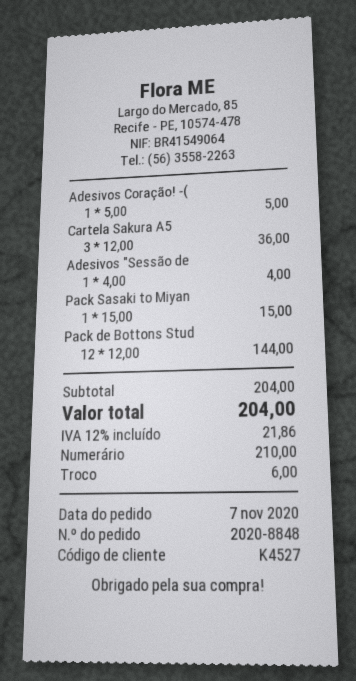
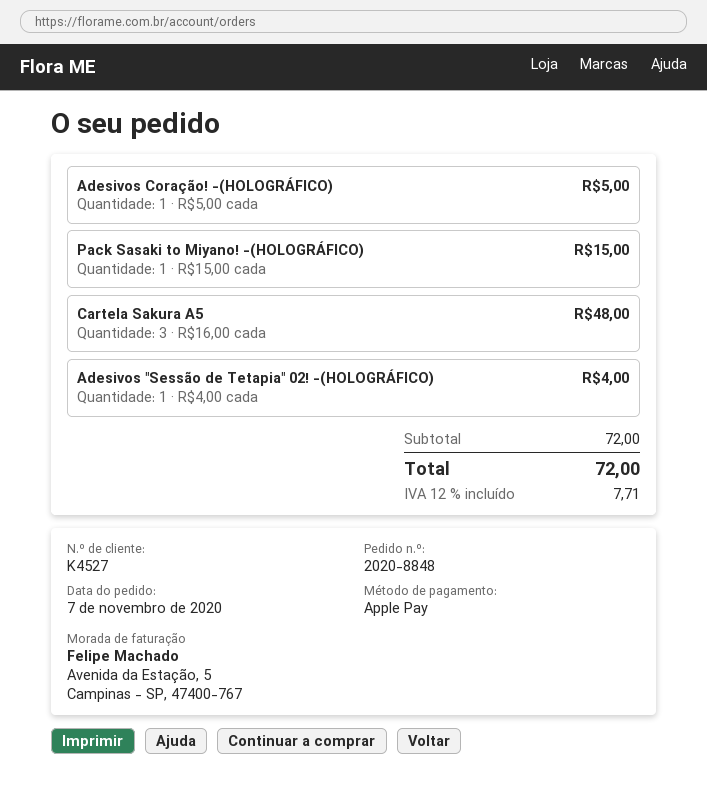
payment method: cash -> Apple Pay
Cartela Sakura A5: 3 x 12.00 = 36.00 -> 3 x 16.00 = 48.00
Pack de Bottons Stud: 12 x 12.00 = 144.00 -> none
subtotal: 204.00 -> 72.00
tax: 12% = 21.86 -> 12% = 7.71
total: 204.00 -> 72.00

